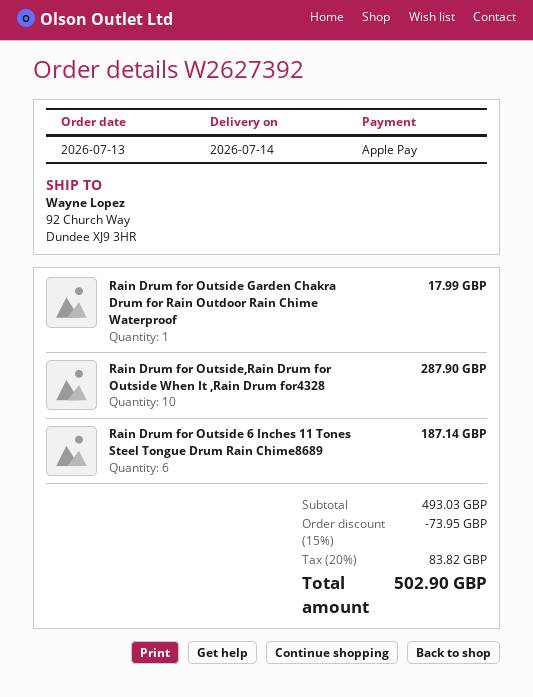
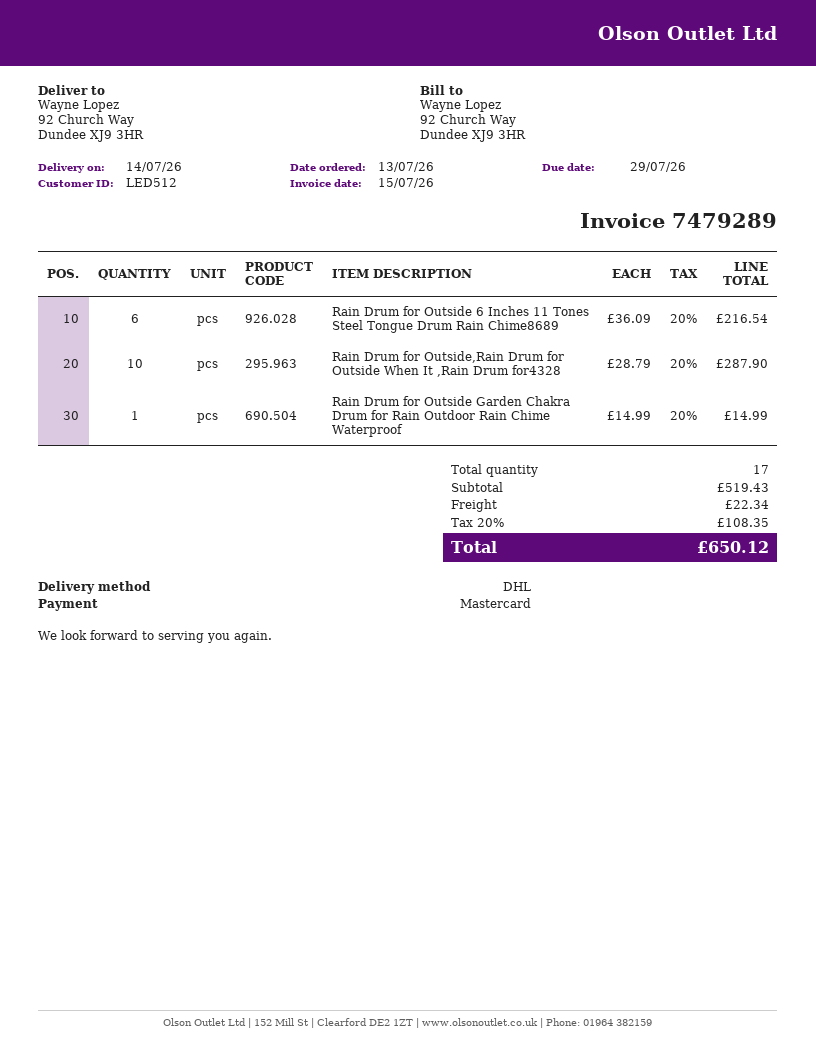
payment method: Apple Pay -> Mastercard
Rain Drum for Outside Garden Chakra Drum for Rain Outdoor Rain Chime Waterproof: 1 for 17.99 -> 1 for 14.99
Rain Drum for Outside 6 Inches 11 Tones Steel Tongue Drum Rain Chime8689: 6 for 187.14 -> 6 for 216.54
subtotal: 493.03 -> 519.43
discount: 15% = 73.95 -> none
shipping: none -> 22.34
tax: 20% = 83.82 -> 20% = 108.35
total: 502.90 -> 650.12

